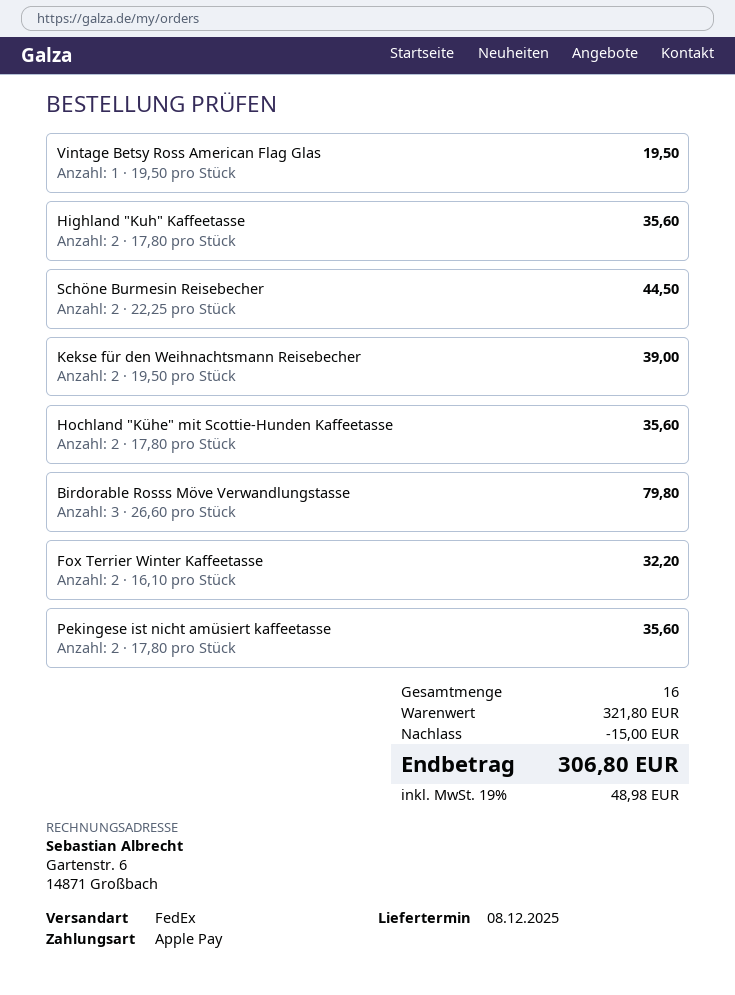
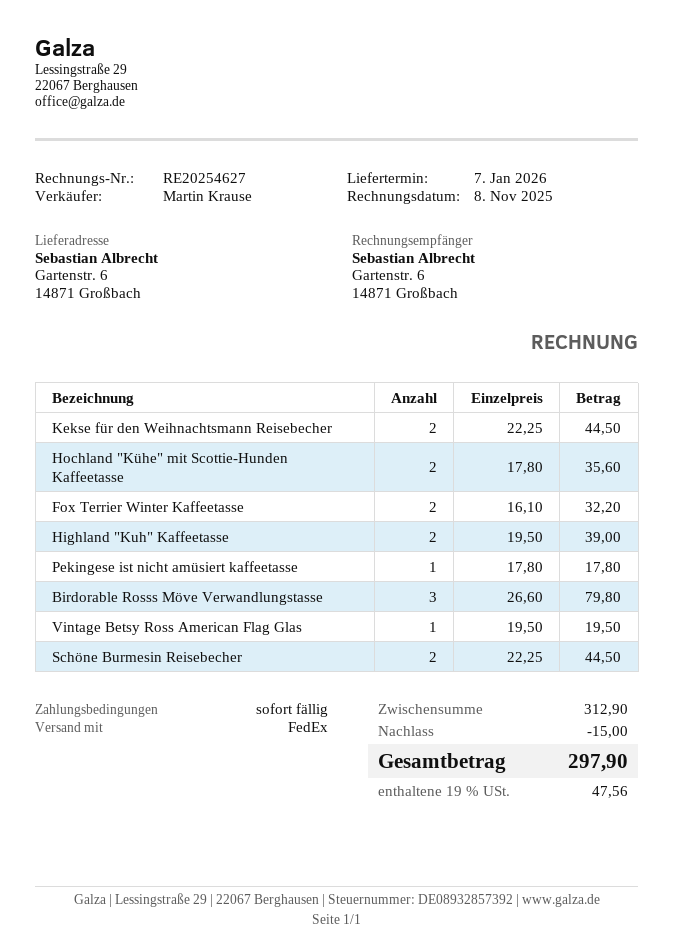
delivery date: 2025-12-08 -> 2026-01-07
Highland "Kuh" Kaffeetasse: 2 x 17.80 = 35.60 -> 2 x 19.50 = 39.00
Kekse für den Weihnachtsmann Reisebecher: 2 x 19.50 = 39.00 -> 2 x 22.25 = 44.50
Pekingese ist nicht amüsiert kaffeetasse: 2 x 17.80 = 35.60 -> 1 x 17.80 = 17.80
subtotal: 321.80 -> 312.90
tax: 19% = 48.98 -> 19% = 47.56
total: 306.80 -> 297.90

